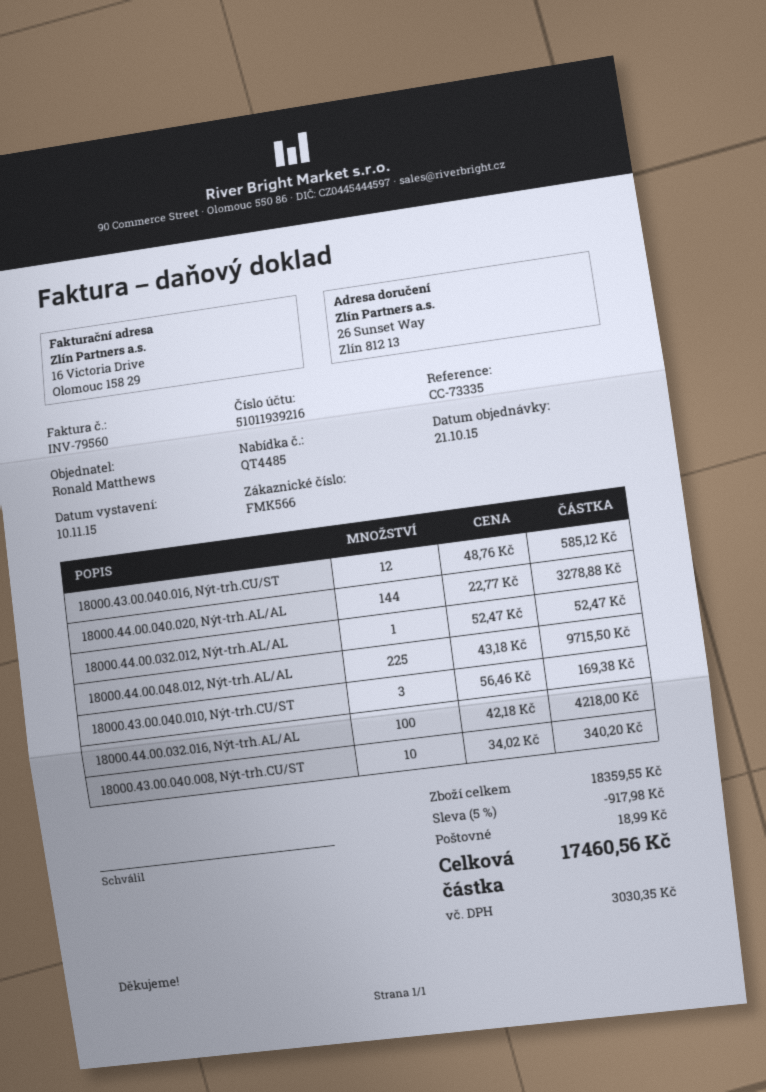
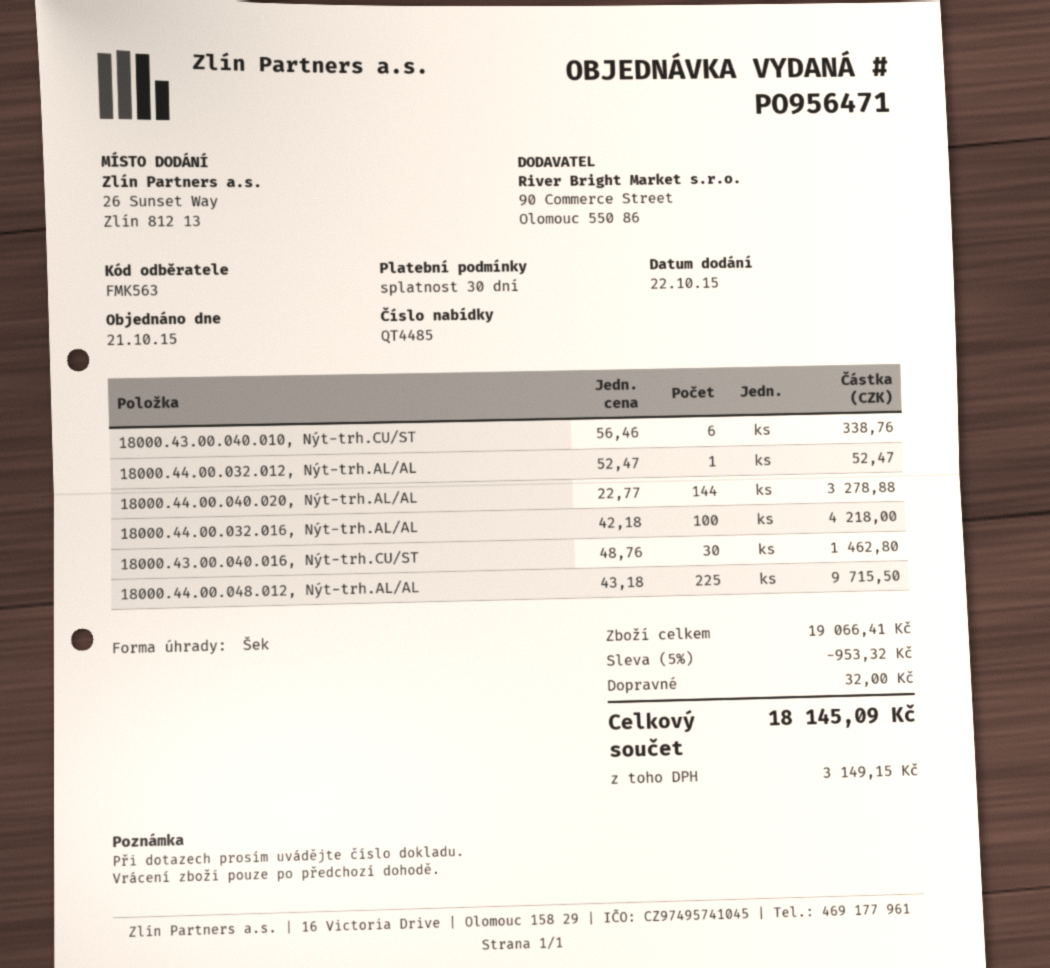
customer number: FMK566 -> FMK563
18000.43.00.040.016, Nýt-trh.CU/ST: 12 x 48.76 = 585.12 -> 30 x 48.76 = 1462.80
18000.43.00.040.010, Nýt-trh.CU/ST: 3 x 56.46 = 169.38 -> 6 x 56.46 = 338.76
18000.43.00.040.008, Nýt-trh.CU/ST: 10 x 34.02 = 340.20 -> none
subtotal: 18359.55 -> 19066.41
discount: 5% = 917.98 -> 5% = 953.32
shipping: 18.99 -> 32.00
tax: 3030.35 -> 3149.15
total: 17460.56 -> 18145.09

